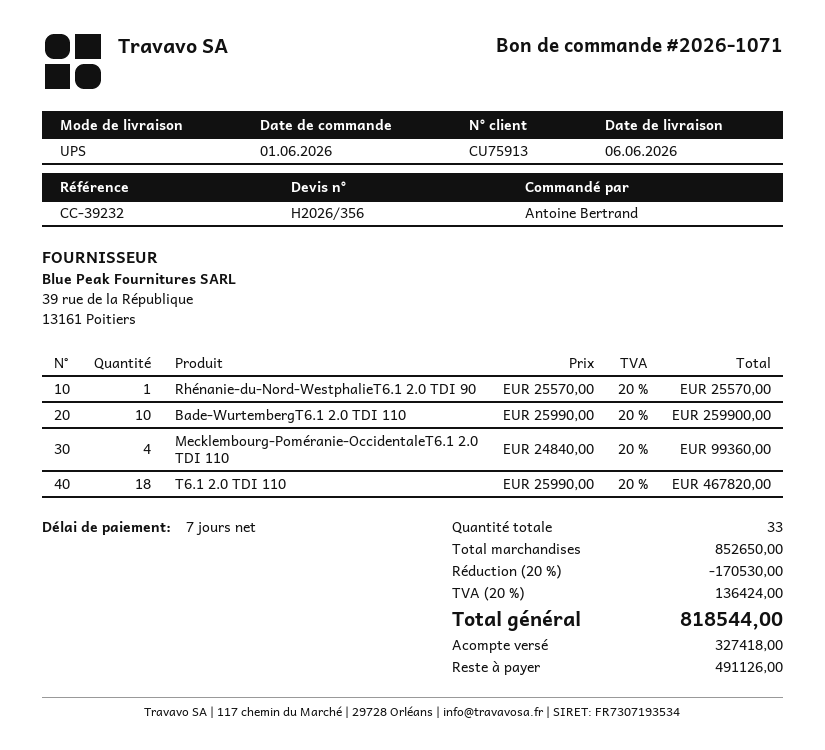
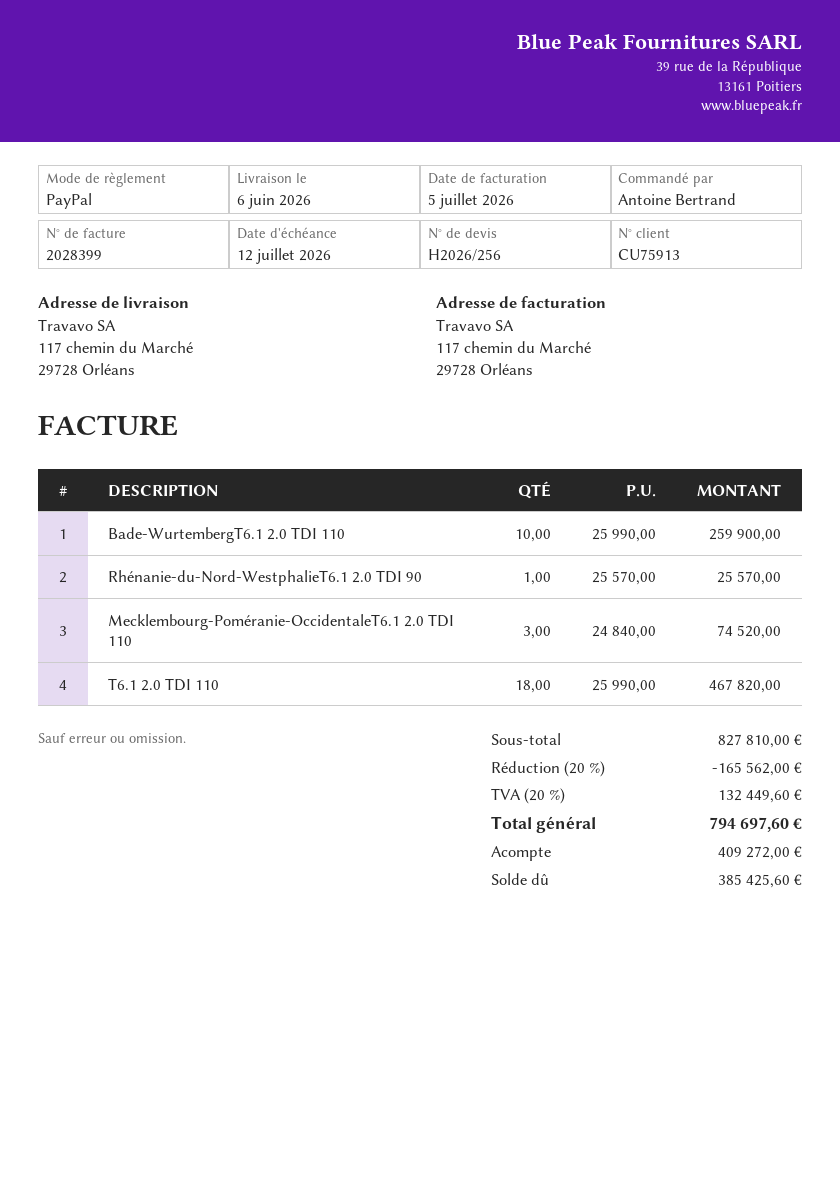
quote number: H2026/356 -> H2026/256
Mecklembourg-Poméranie-OccidentaleT6.1 2.0 TDI 110: 4 x 24840.00 = 99360.00 -> 3 x 24840.00 = 74520.00
subtotal: 852650.00 -> 827810.00
discount: 20% = 170530.00 -> 20% = 165562.00
tax: 20% = 136424.00 -> 20% = 132449.60
total: 818544.00 -> 794697.60
deposit: 327418.00 -> 409272.00
balance: 491126.00 -> 385425.60

